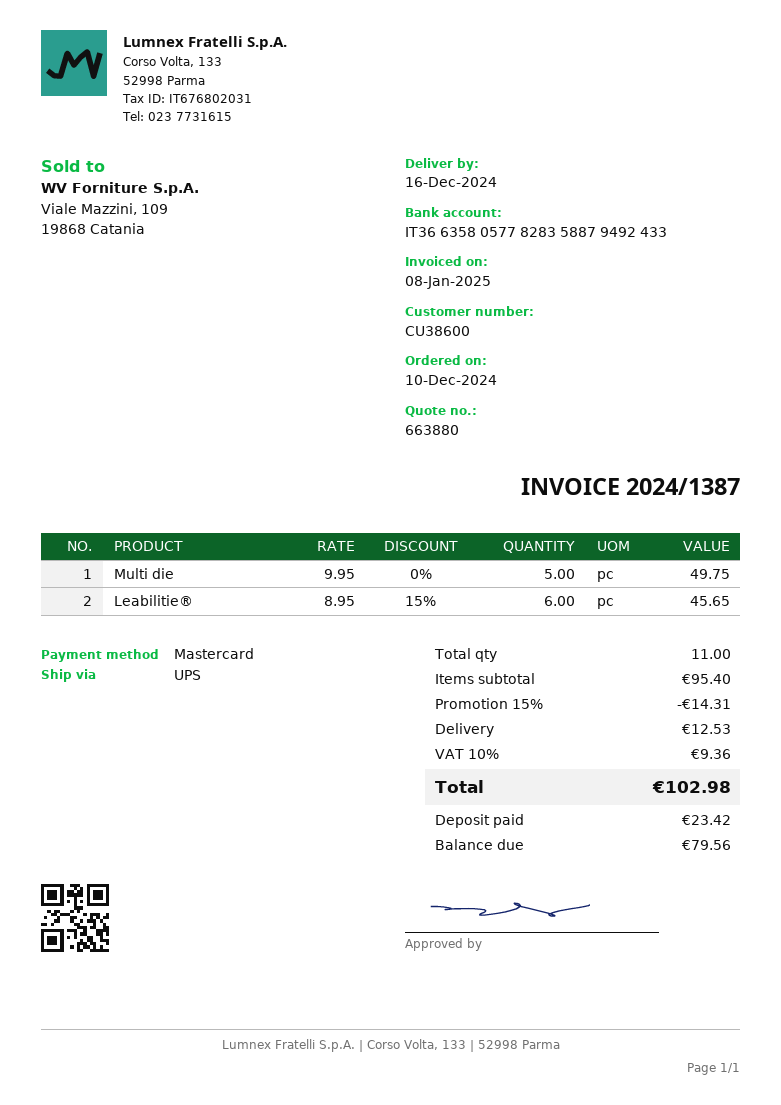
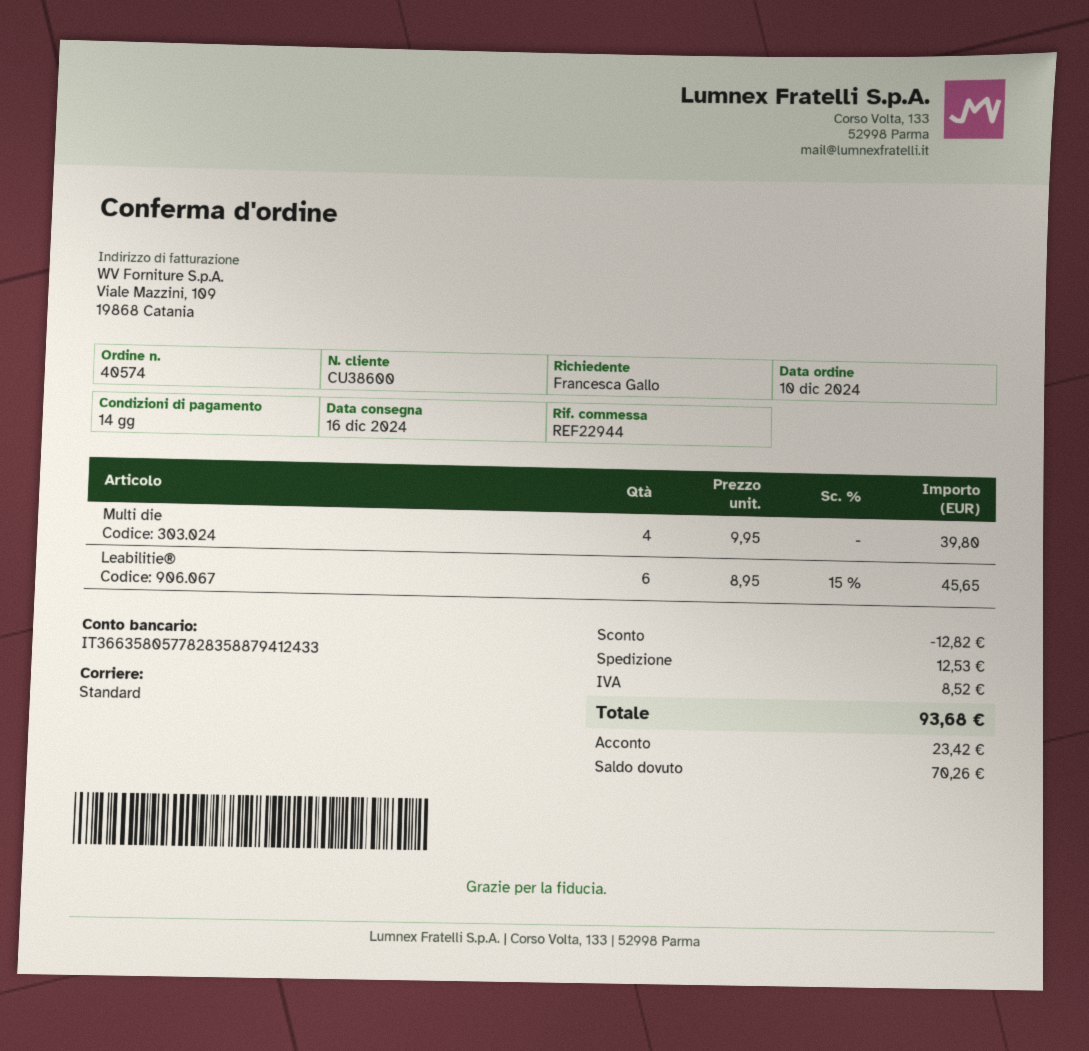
bank account: IT3663580577828358879492433 -> IT3663580577828358879412433
shipping method: UPS -> standard
Multi die: 5 x 9.95 = 49.75 -> 4 x 9.95 = 39.80
discount: 14.31 -> 12.82
tax: 9.36 -> 8.52
total: 102.98 -> 93.68
balance: 79.56 -> 70.26

